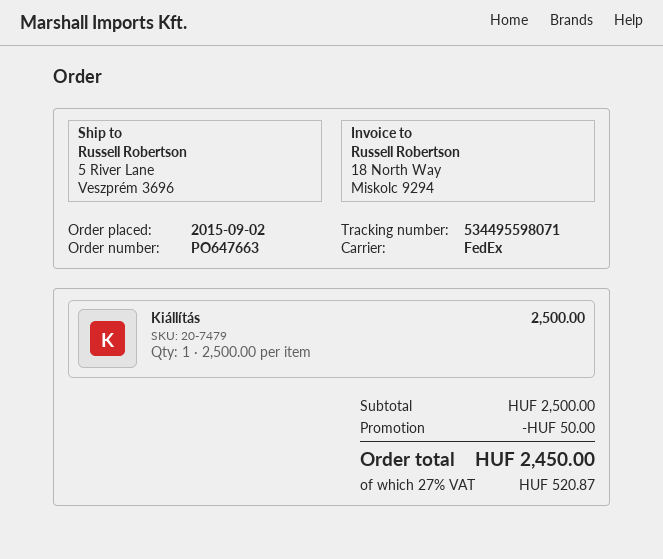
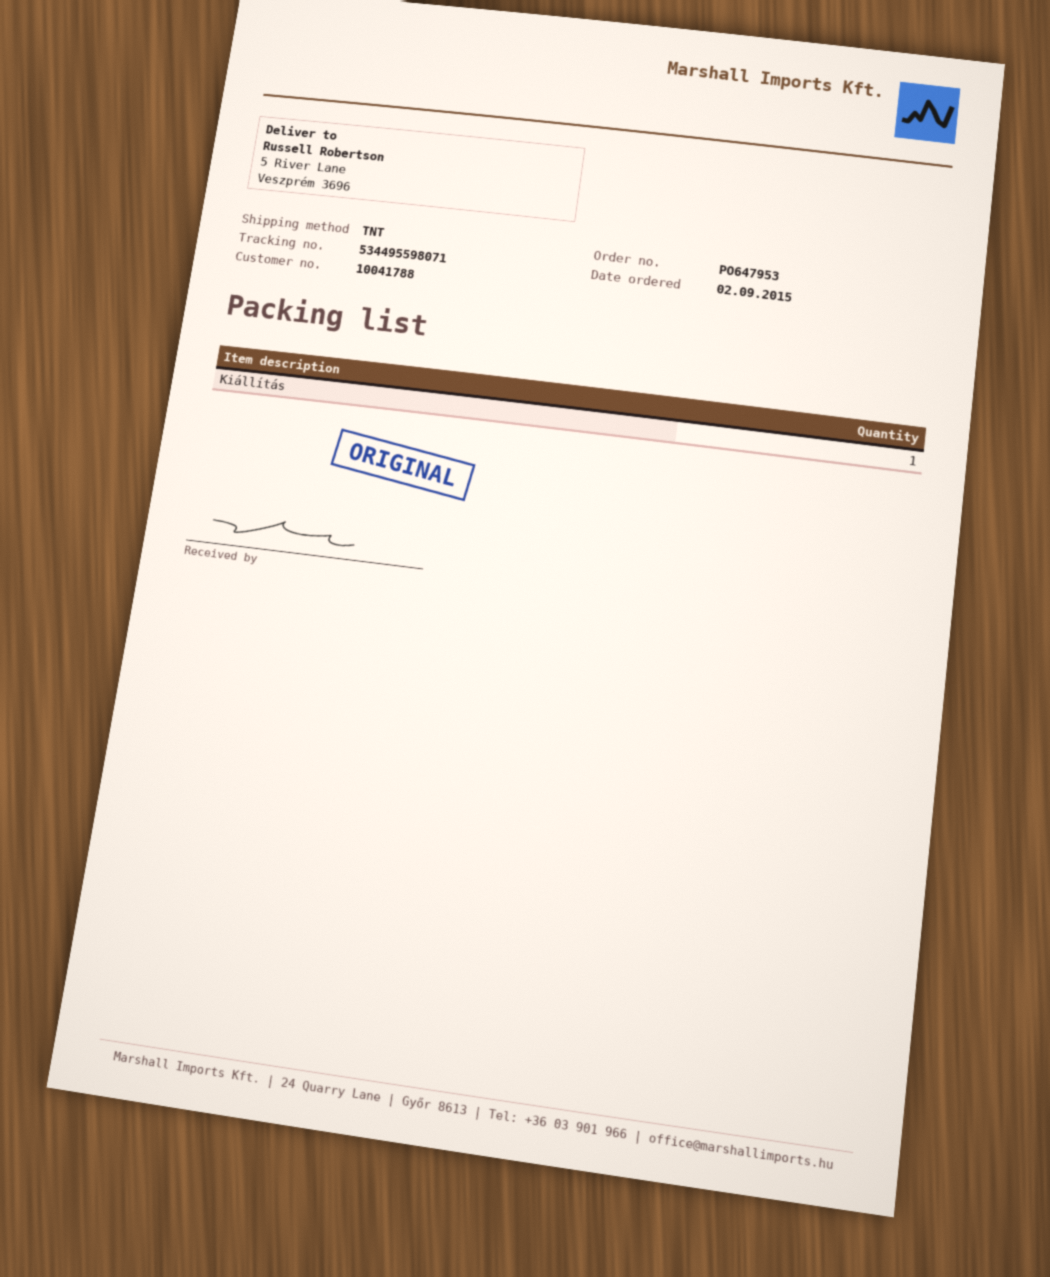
order number: PO647663 -> PO647953
shipping method: FedEx -> TNT

